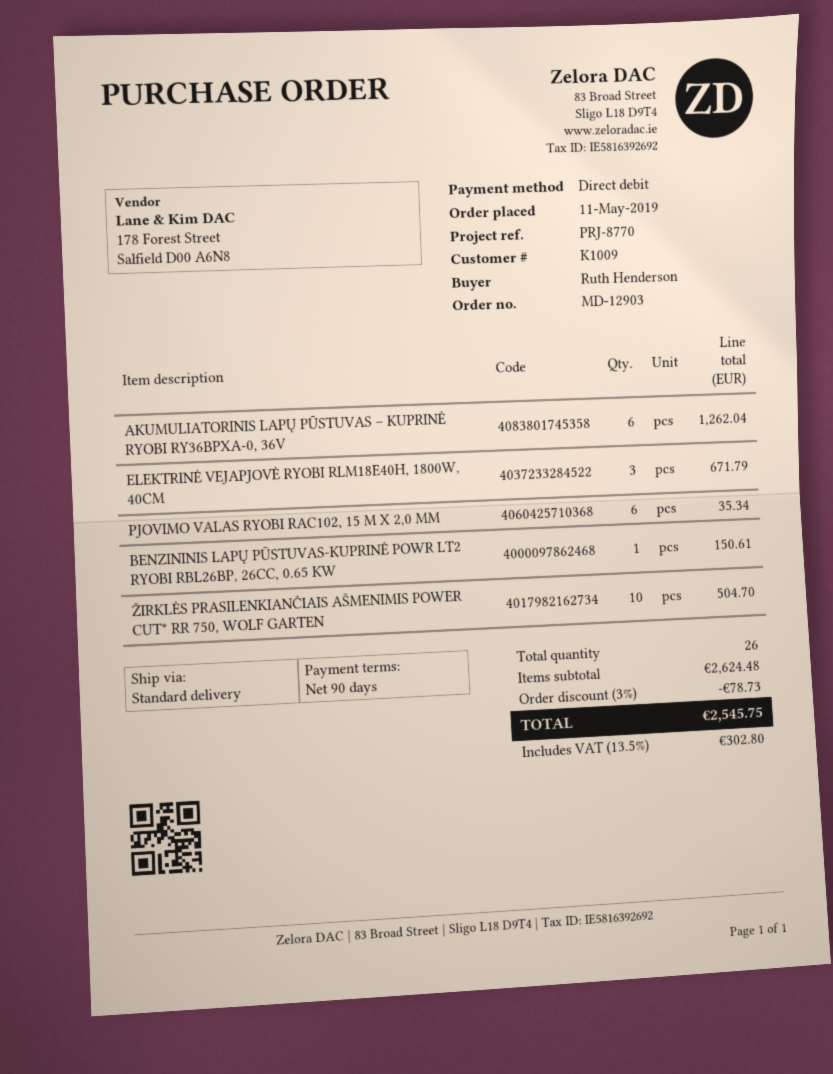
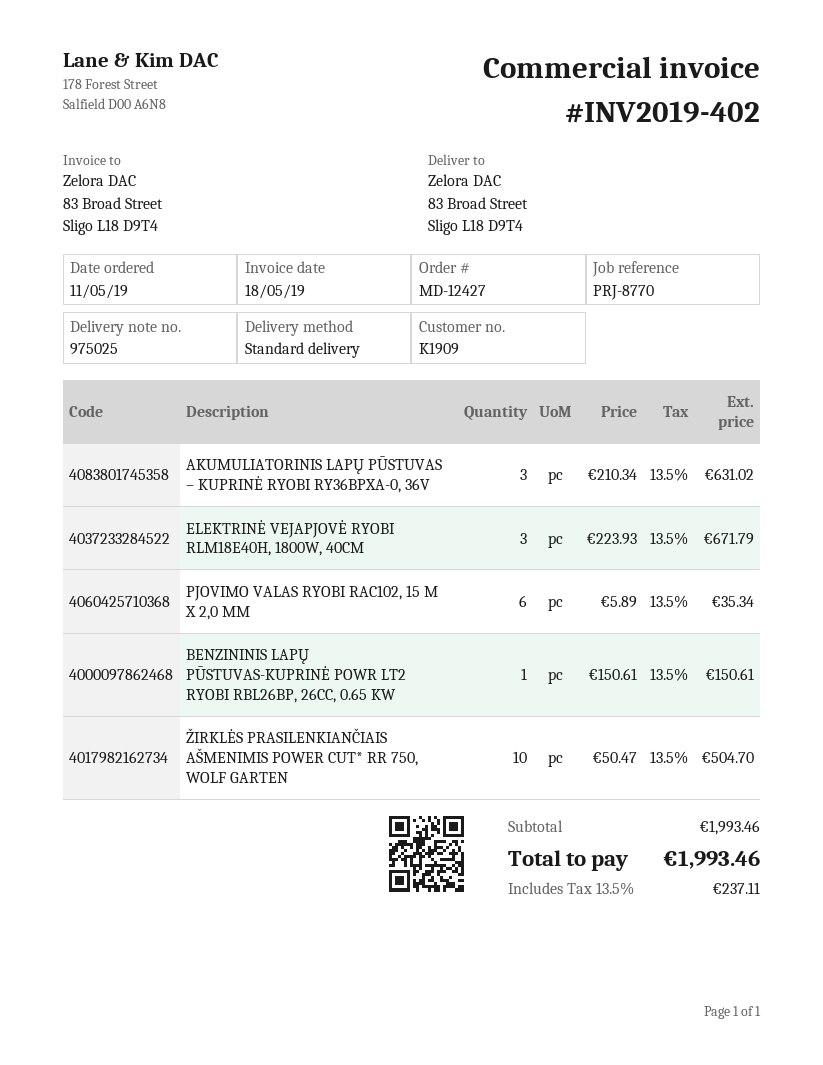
order number: MD-12903 -> MD-12427
customer number: K1009 -> K1909
AKUMULIATORINIS LAPŲ PŪSTUVAS – KUPRINĖ RYOBI RY36BPXA-0, 36V: 6 for 1262.04 -> 3 for 631.02
subtotal: 2624.48 -> 1993.46
discount: 3% = 78.73 -> none
tax: 13.5% = 302.80 -> 13.5% = 237.11
total: 2545.75 -> 1993.46

